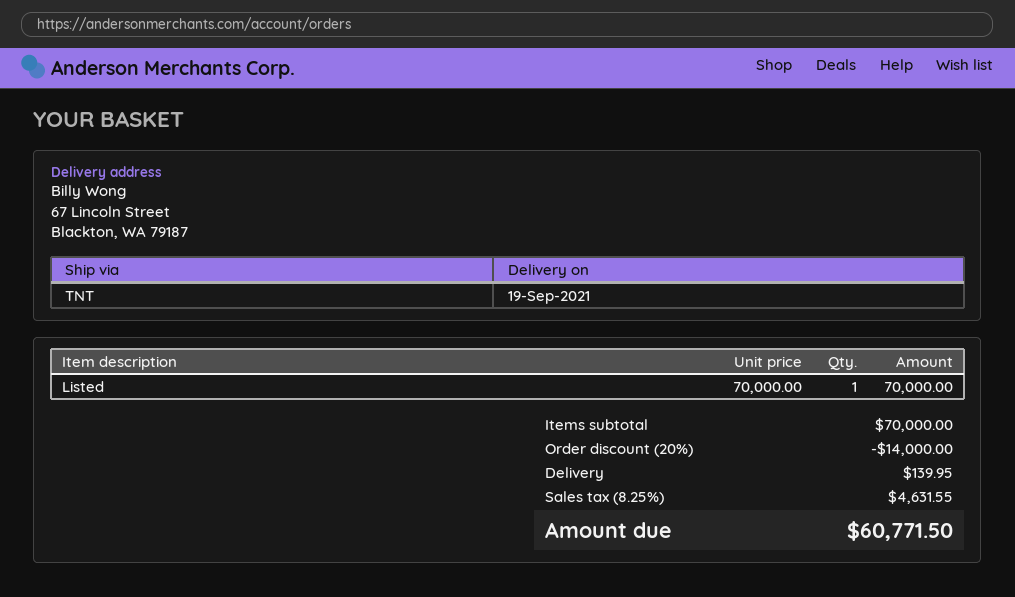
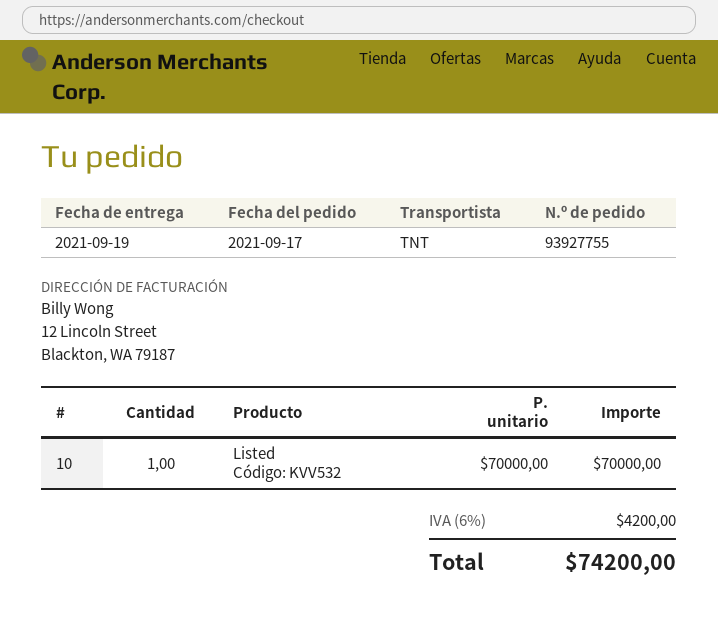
discount: 20% = 14000.00 -> none
shipping: 139.95 -> none
tax: 8.25% = 4631.55 -> 6% = 4200.00
total: 60771.50 -> 74200.00

